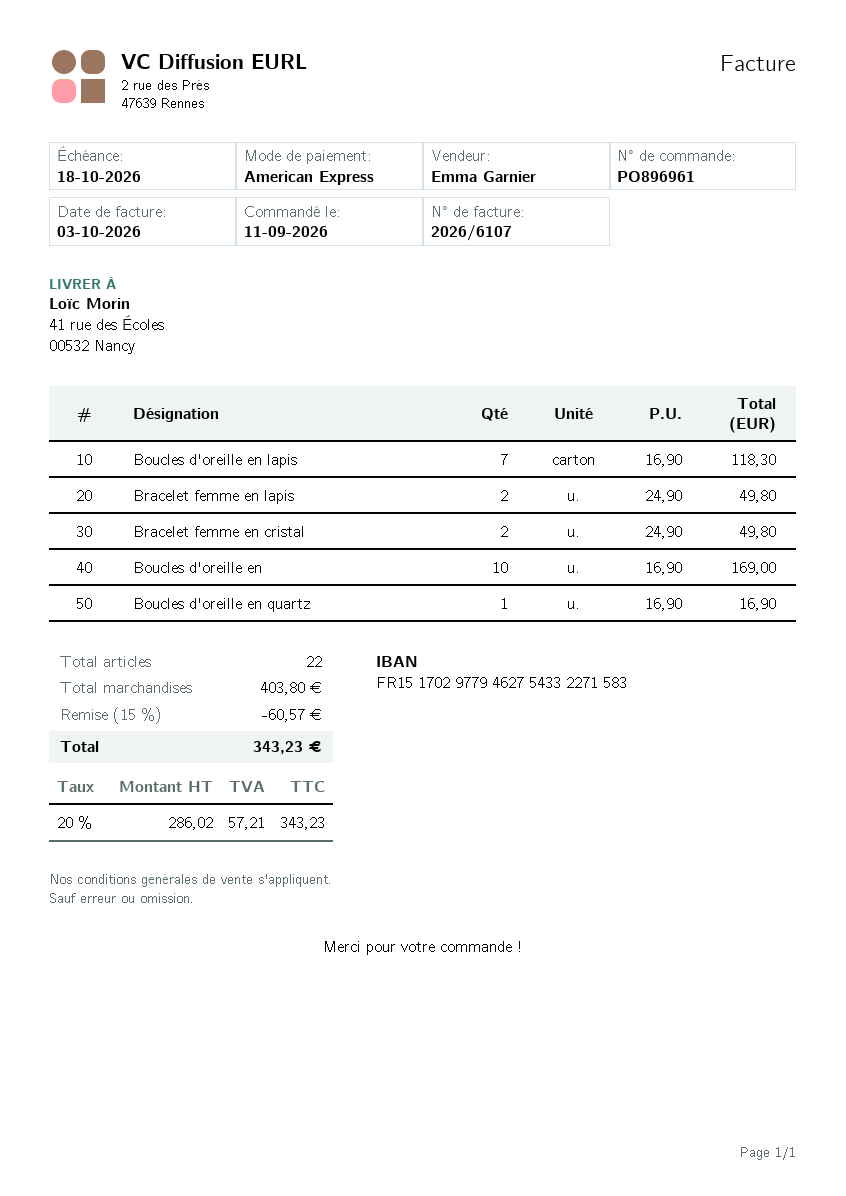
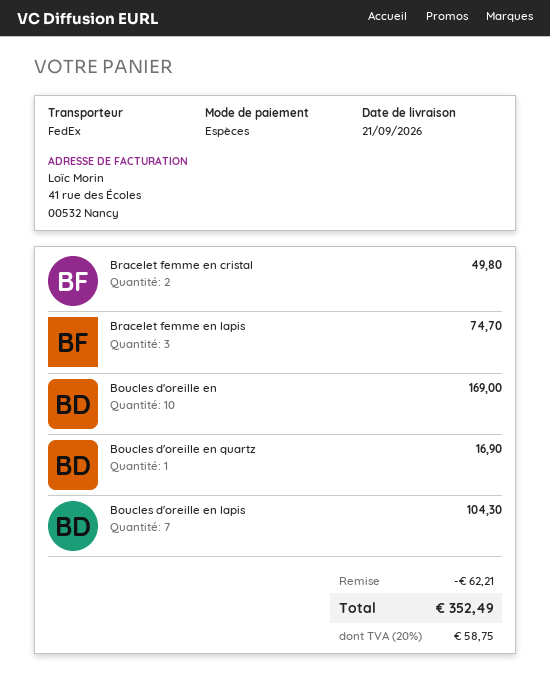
payment method: American Express -> cash
Boucles d'oreille en lapis: 7 for 118.30 -> 7 for 104.30
Bracelet femme en lapis: 2 for 49.80 -> 3 for 74.70
discount: 60.57 -> 62.21
tax: 20% = 57.21 -> 20% = 58.75
total: 343.23 -> 352.49

